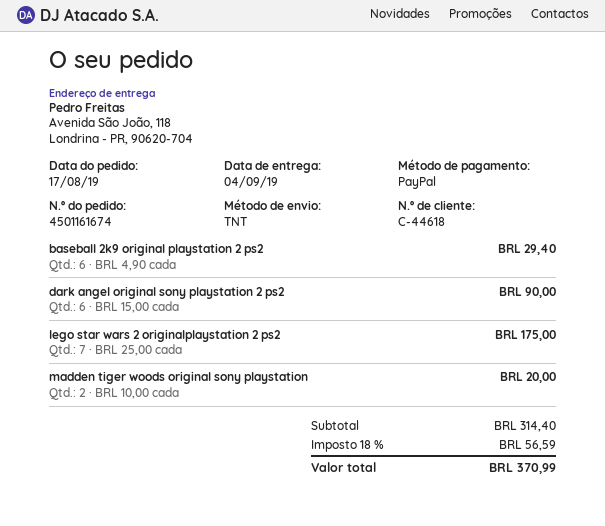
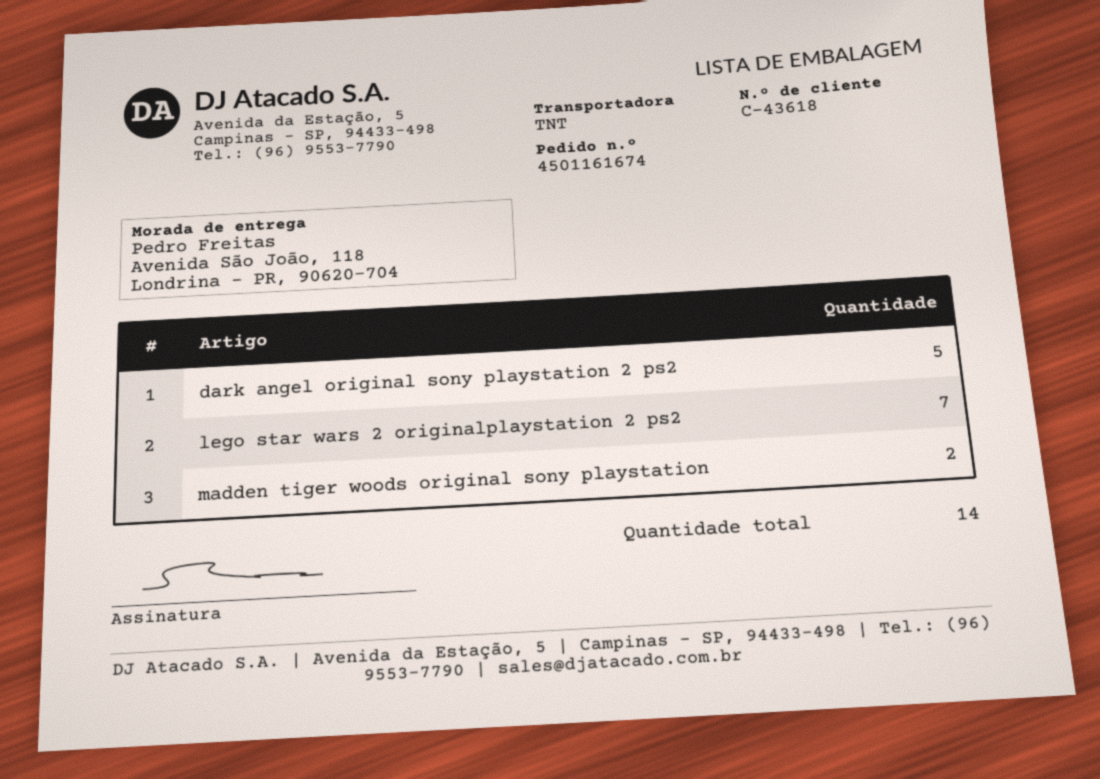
customer number: C-44618 -> C-43618
baseball 2k9 original playstation 2 ps2: 6 -> none
dark angel original sony playstation 2 ps2: 6 -> 5

